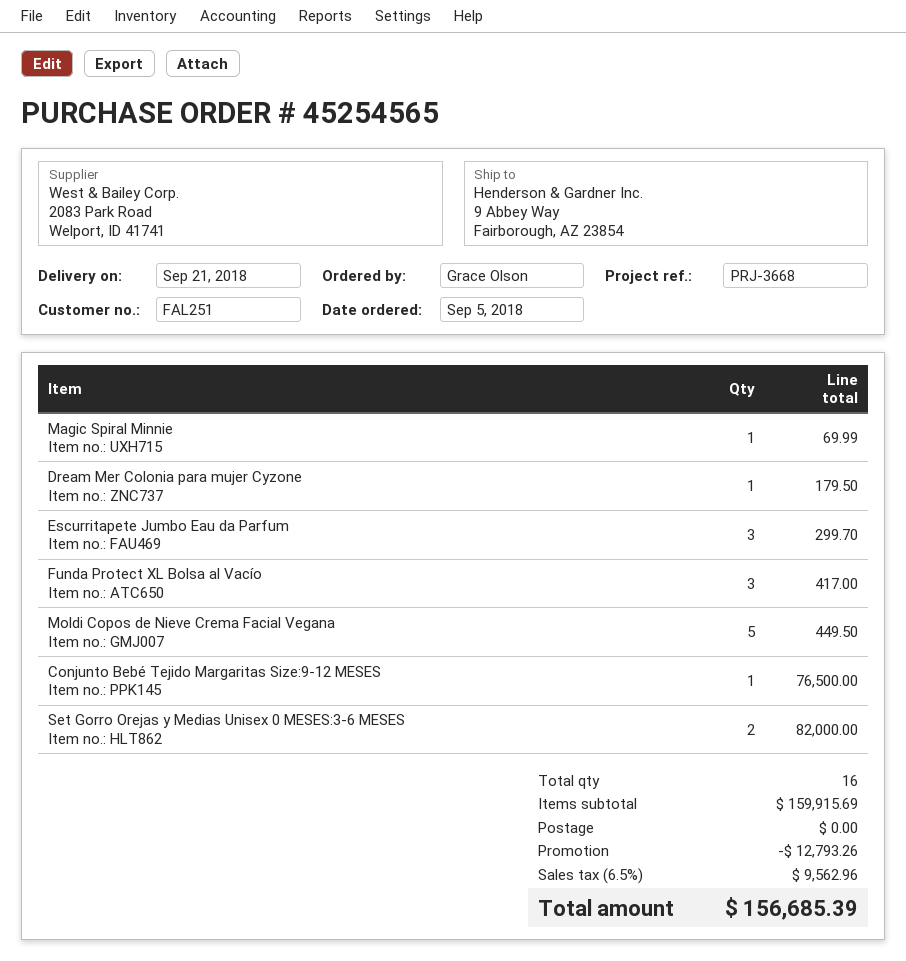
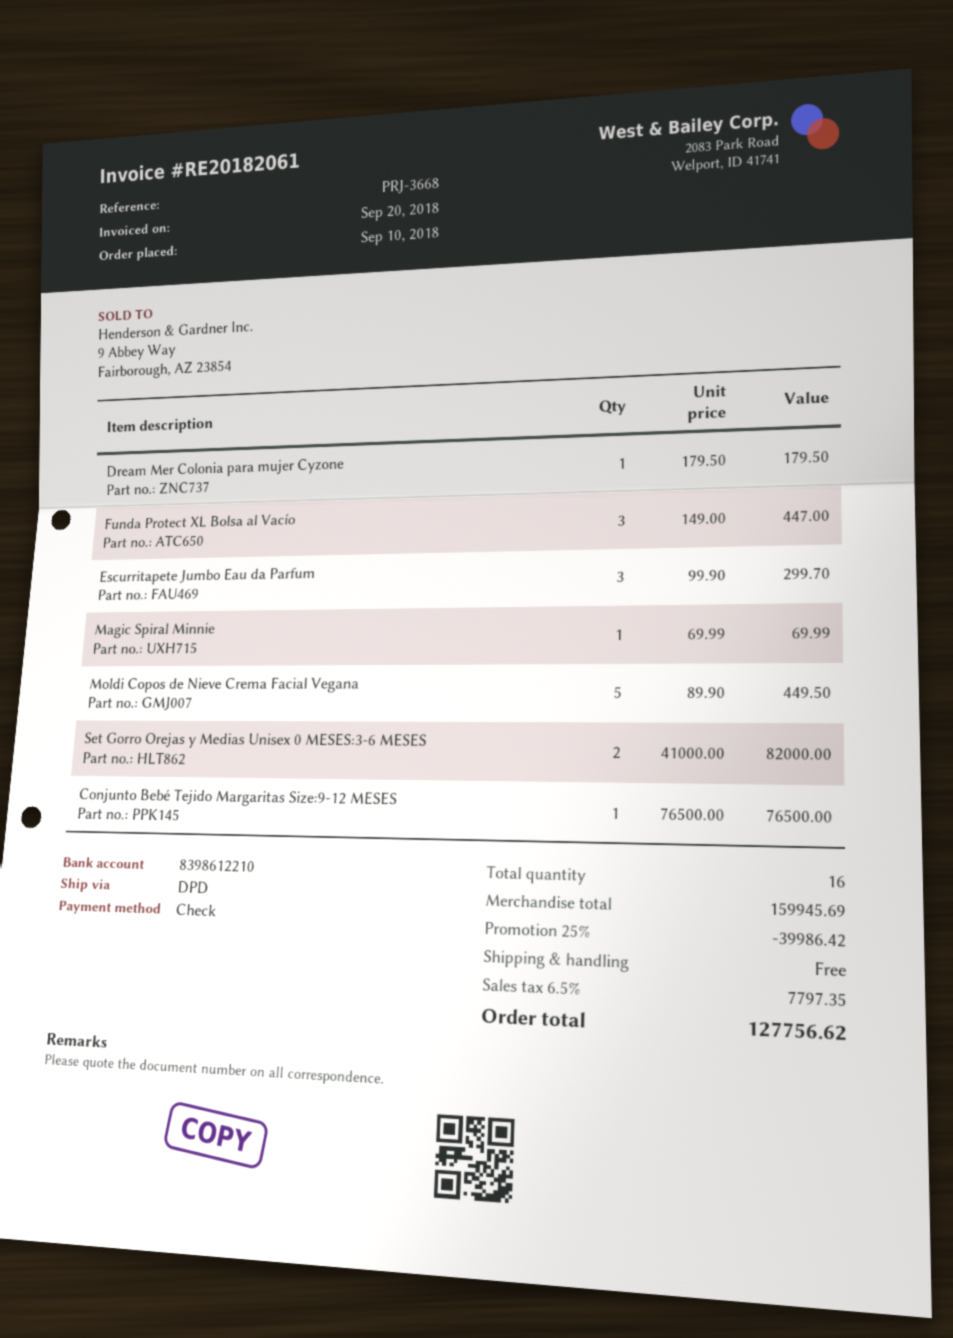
order date: 2018-09-05 -> 2018-09-10
Funda Protect XL Bolsa al Vacío: 3 for 417.00 -> 3 for 447.00
subtotal: 159915.69 -> 159945.69
discount: 12793.26 -> 39986.42
tax: 6.5% = 9562.96 -> 6.5% = 7797.35
total: 156685.39 -> 127756.62

